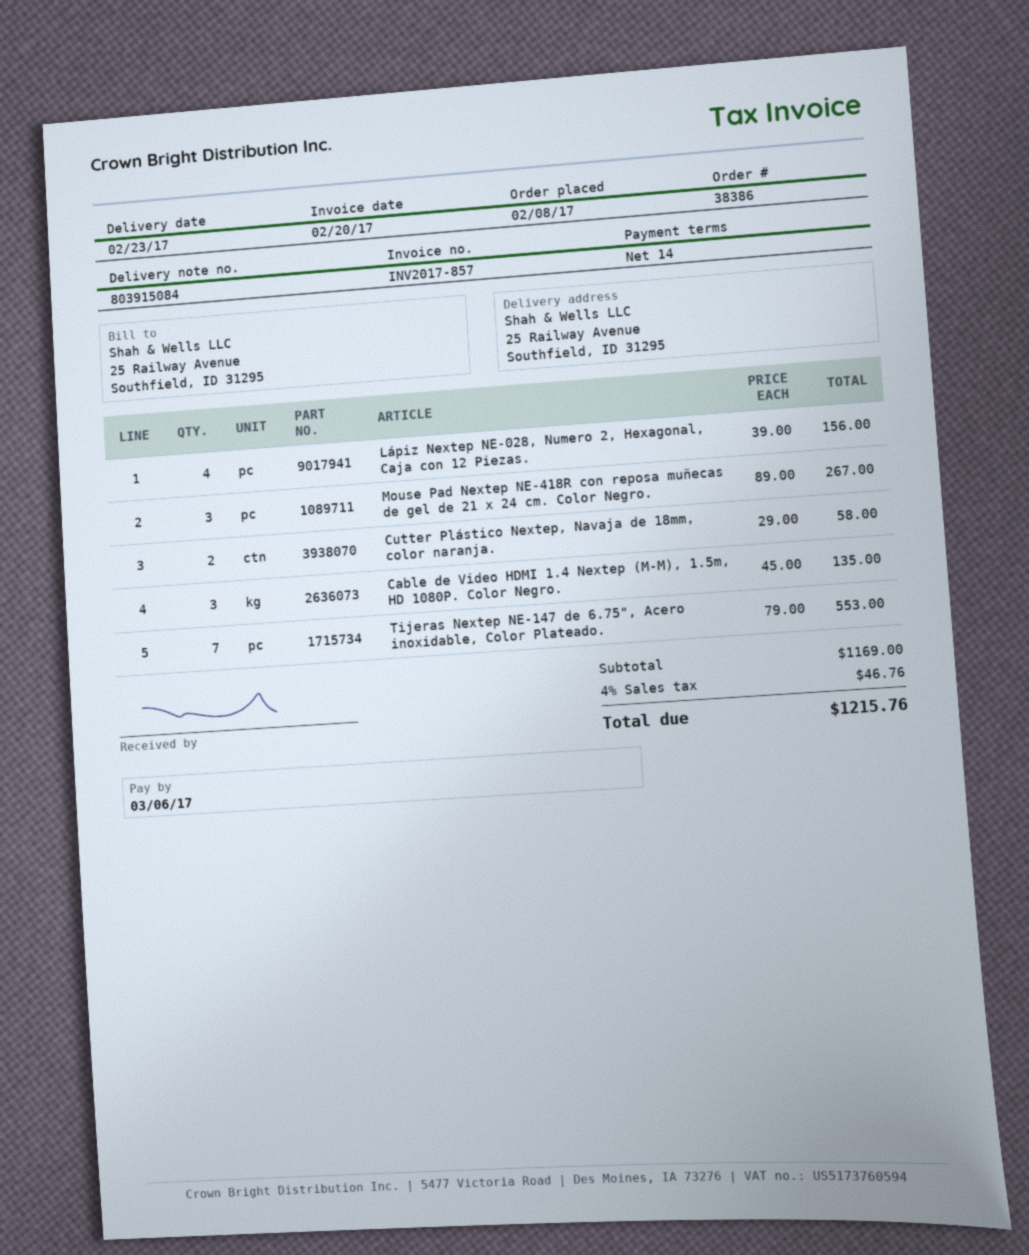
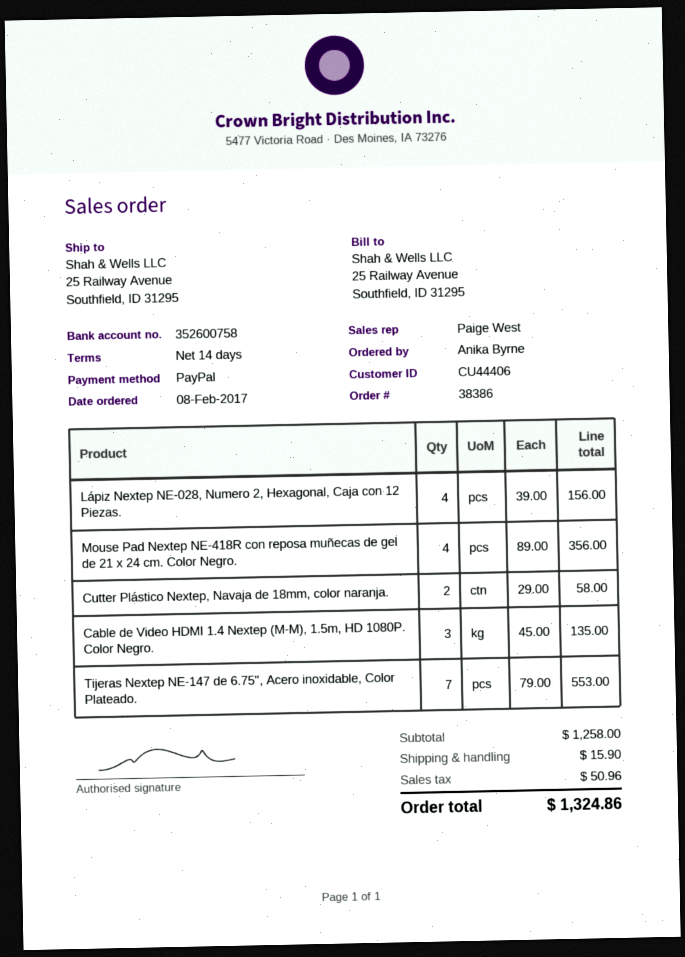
Mouse Pad Nextep NE-418R con reposa muñecas de gel de 21 x 24 cm. Color Negro.: 3 x 89.00 = 267.00 -> 4 x 89.00 = 356.00
subtotal: 1169.00 -> 1258.00
shipping: none -> 15.90
tax: 46.76 -> 50.96
total: 1215.76 -> 1324.86

